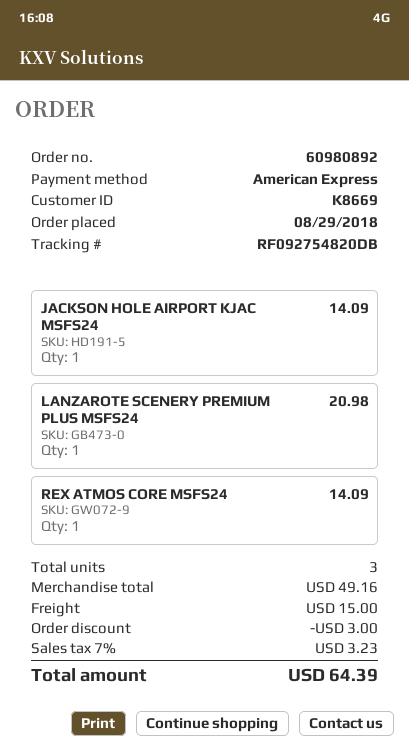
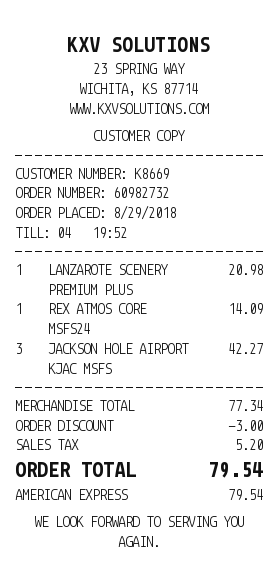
order number: 60980892 -> 60982732
JACKSON HOLE AIRPORT KJAC MSFS24: 1 for 14.09 -> 3 for 42.27
subtotal: 49.16 -> 77.34
shipping: 15.00 -> none
tax: 3.23 -> 5.20
total: 64.39 -> 79.54

